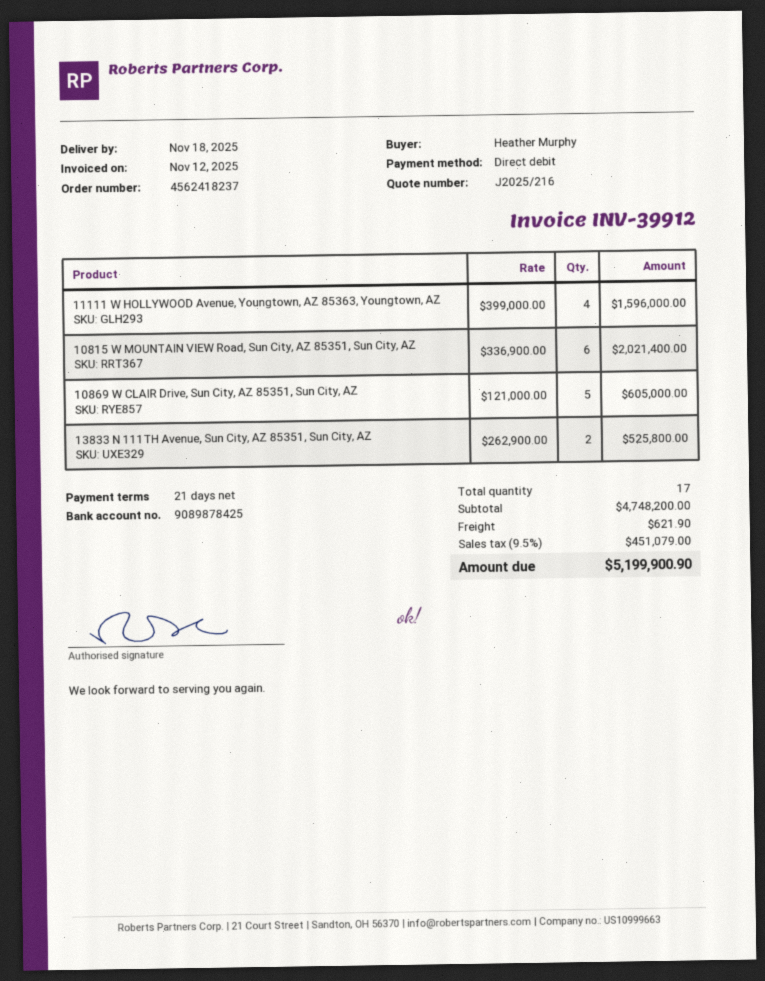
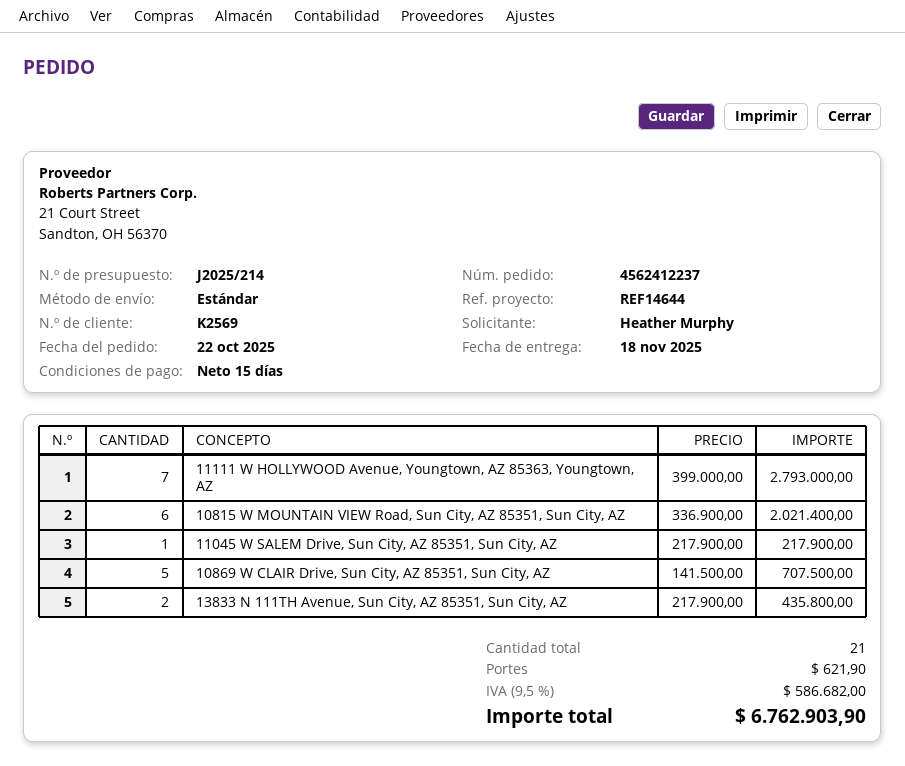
quote number: J2025/216 -> J2025/214
order number: 4562418237 -> 4562412237
payment terms: 21 days -> 15 days
11111 W HOLLYWOOD Avenue, Youngtown, AZ 85363, Youngtown, AZ: 4 x 399000.00 = 1596000.00 -> 7 x 399000.00 = 2793000.00
10869 W CLAIR Drive, Sun City, AZ 85351, Sun City, AZ: 5 x 121000.00 = 605000.00 -> 5 x 141500.00 = 707500.00
13833 N 111TH Avenue, Sun City, AZ 85351, Sun City, AZ: 2 x 262900.00 = 525800.00 -> 2 x 217900.00 = 435800.00
11045 W SALEM Drive, Sun City, AZ 85351, Sun City, AZ: none -> 1 x 217900.00 = 217900.00
total quantity: 17 -> 21
tax: 9.5% = 451079.00 -> 9.5% = 586682.00
total: 5199900.90 -> 6762903.90

